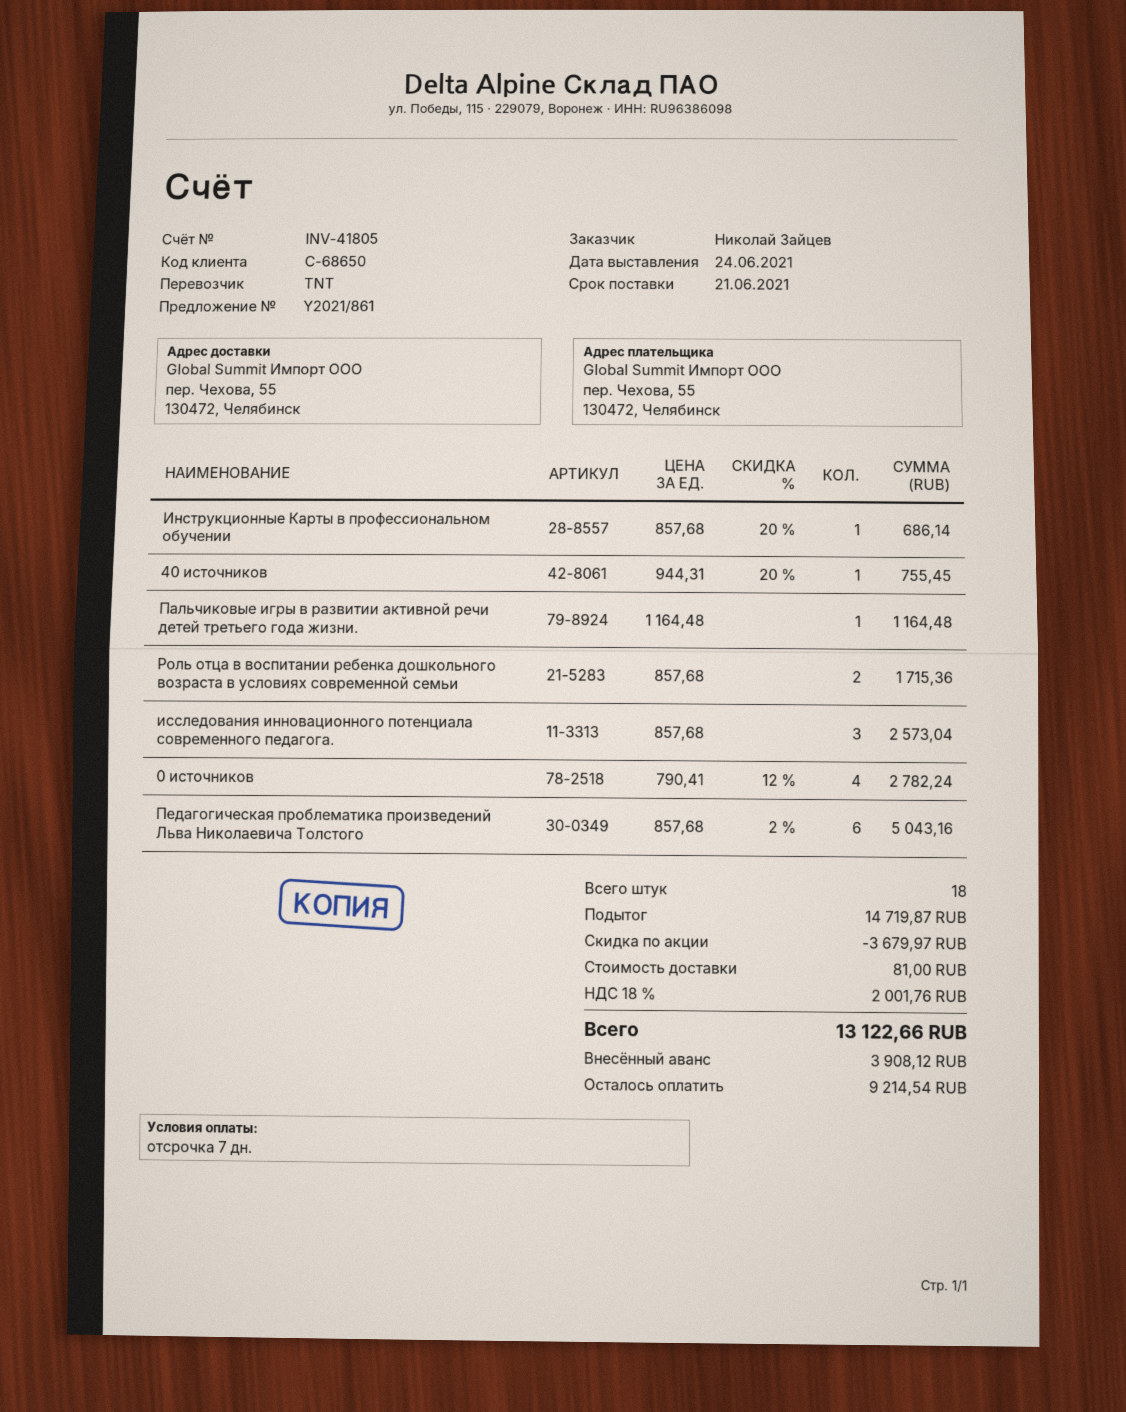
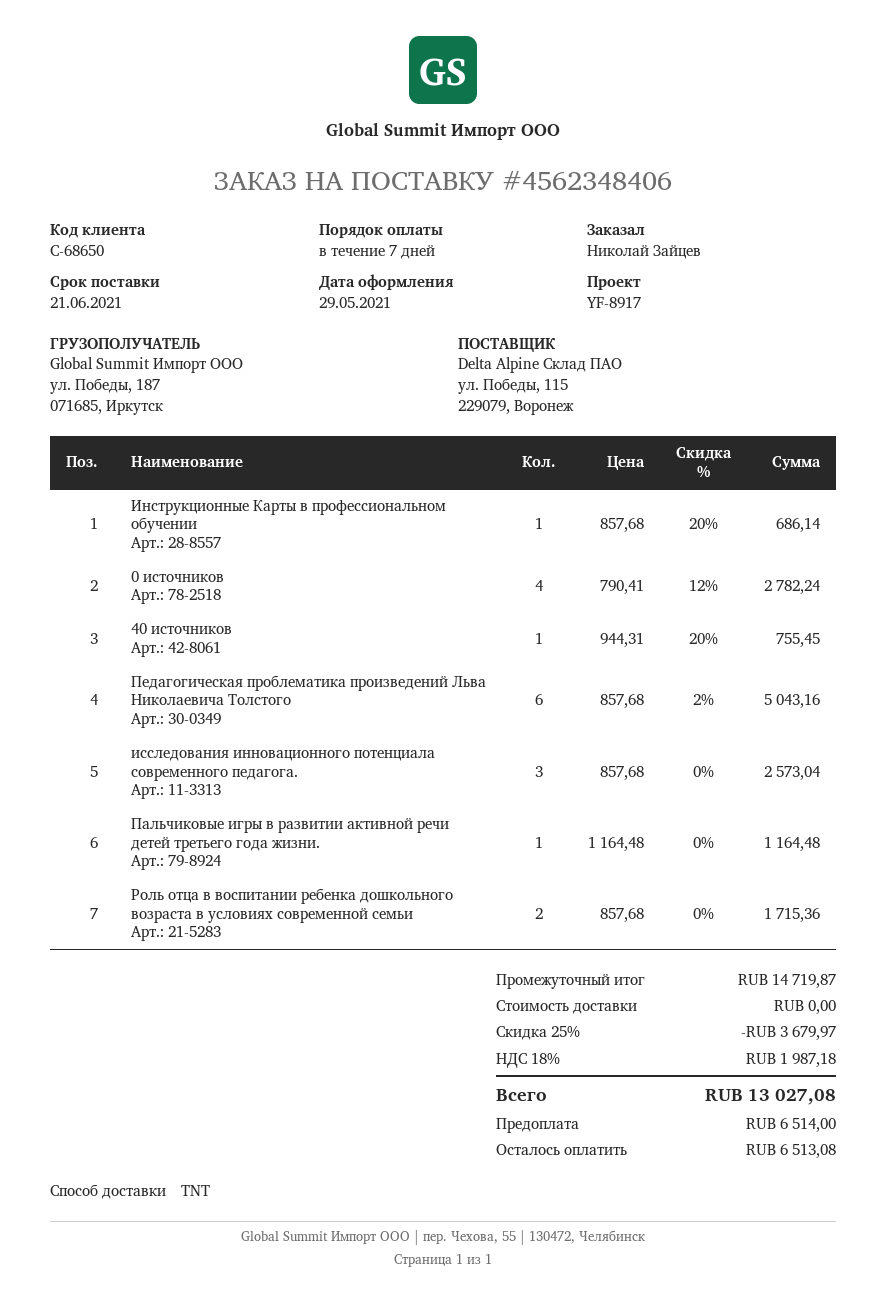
ship to: пер. Чехова, 55, 130472, Челябинск -> ул. Победы, 187, 071685, Иркутск
shipping: 81.00 -> 0.00
tax: 18% = 2001.76 -> 18% = 1987.18
total: 13122.66 -> 13027.08
deposit: 3908.12 -> 6514.00
balance: 9214.54 -> 6513.08

